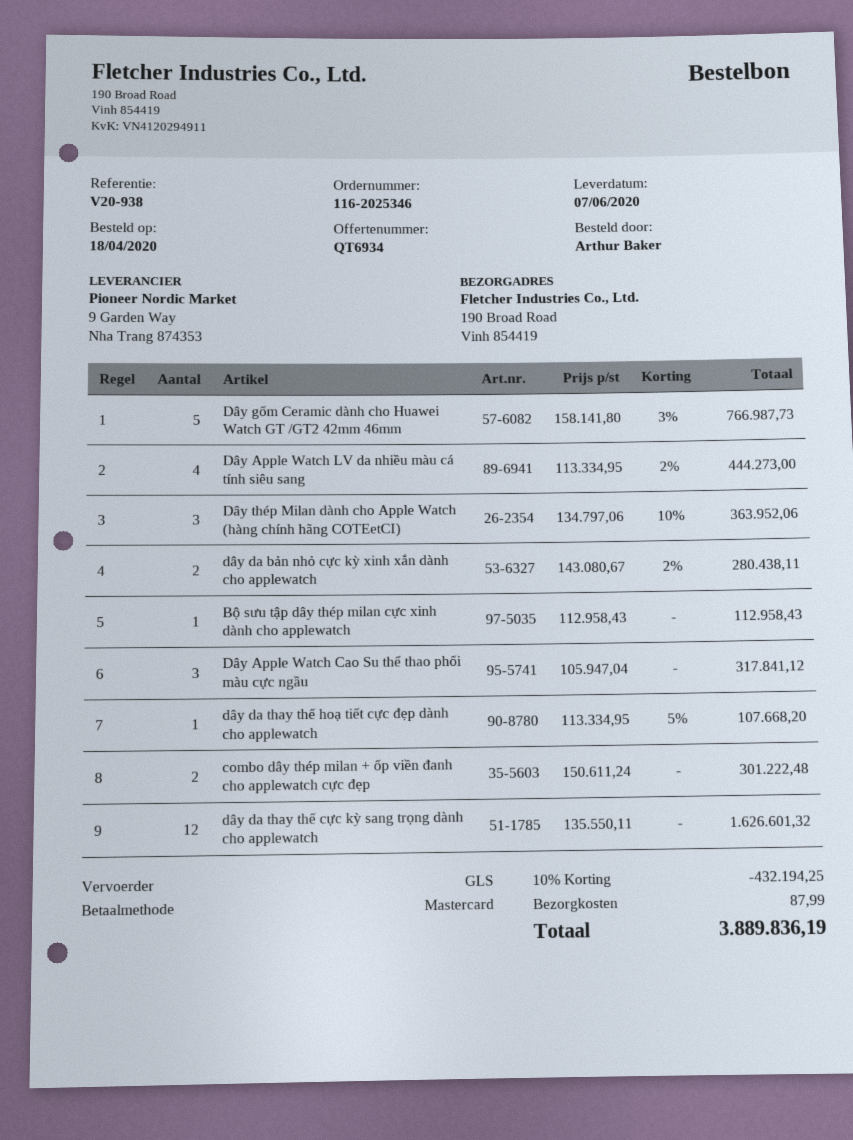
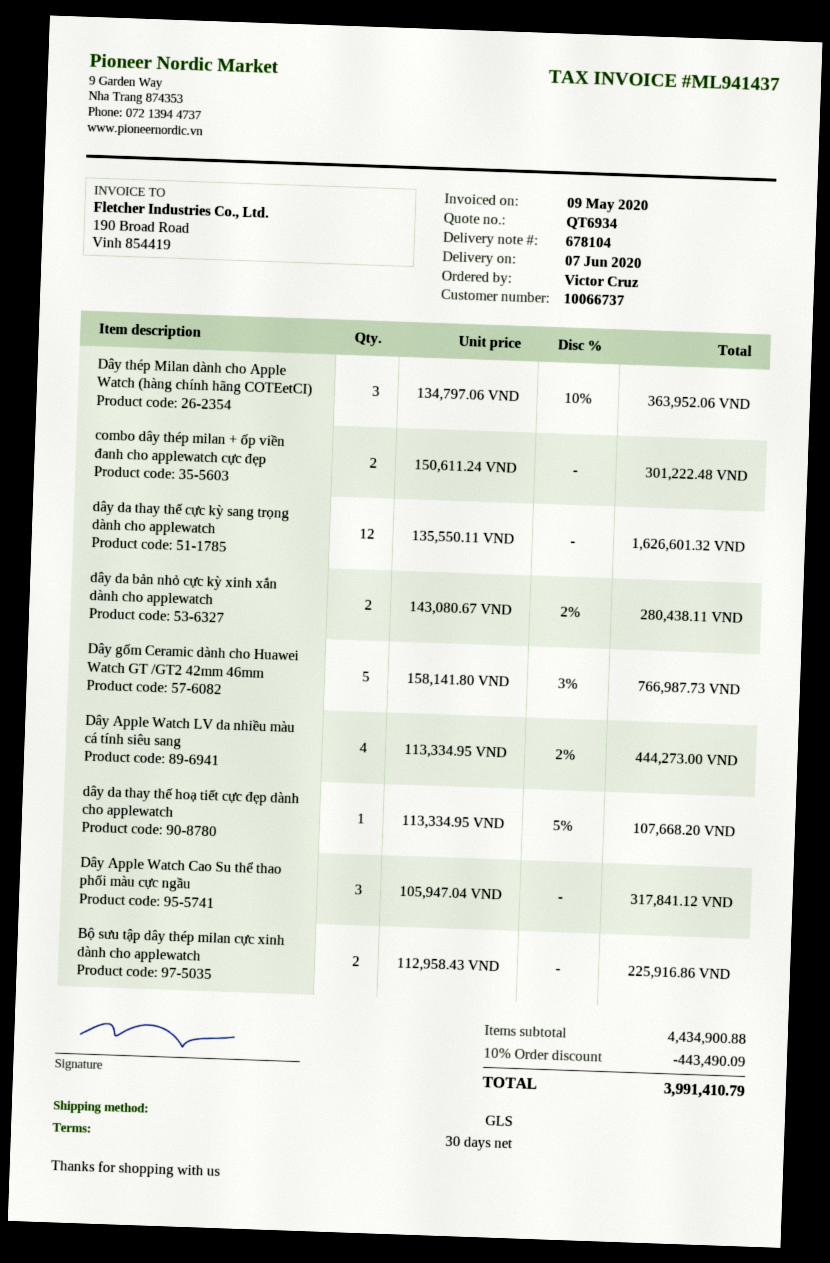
ordered by: Arthur Baker -> Victor Cruz
Bộ sưu tập dây thép milan cực xinh dành cho applewatch: 1 x 112958.43 = 112958.43 -> 2 x 112958.43 = 225916.86
discount: 10% = 432194.25 -> 10% = 443490.09
shipping: 87.99 -> none
total: 3889836.19 -> 3991410.79

